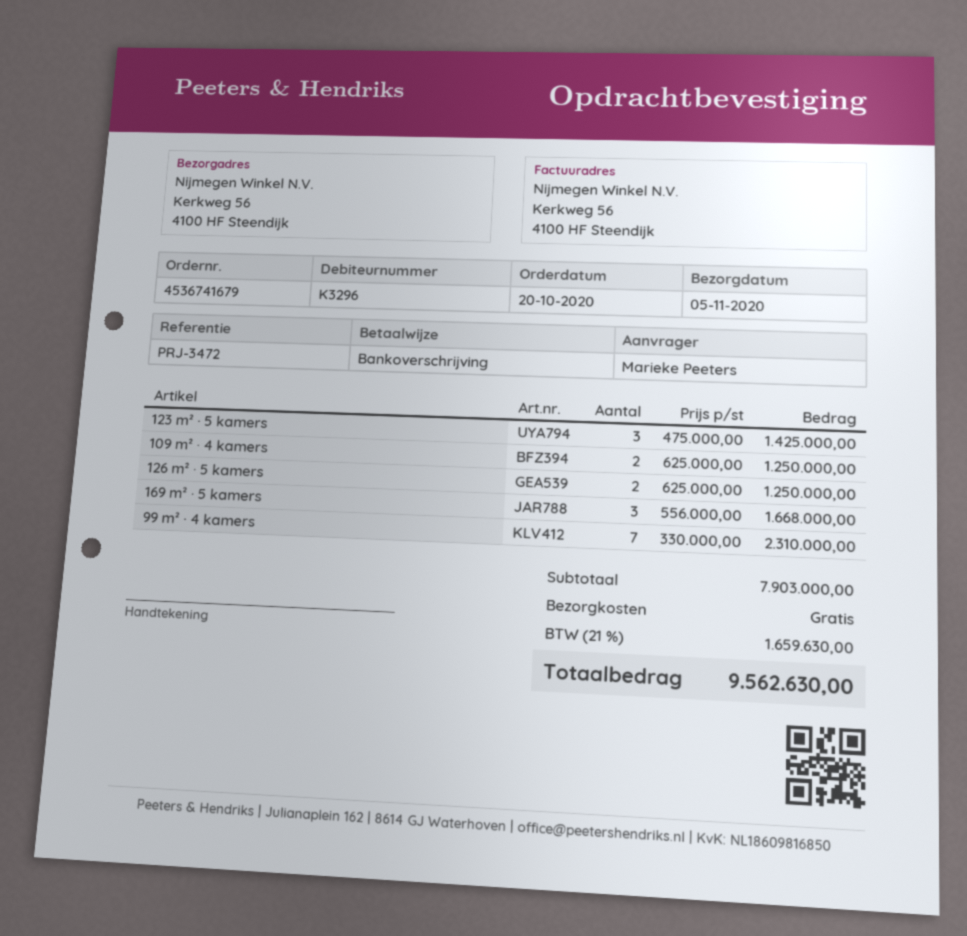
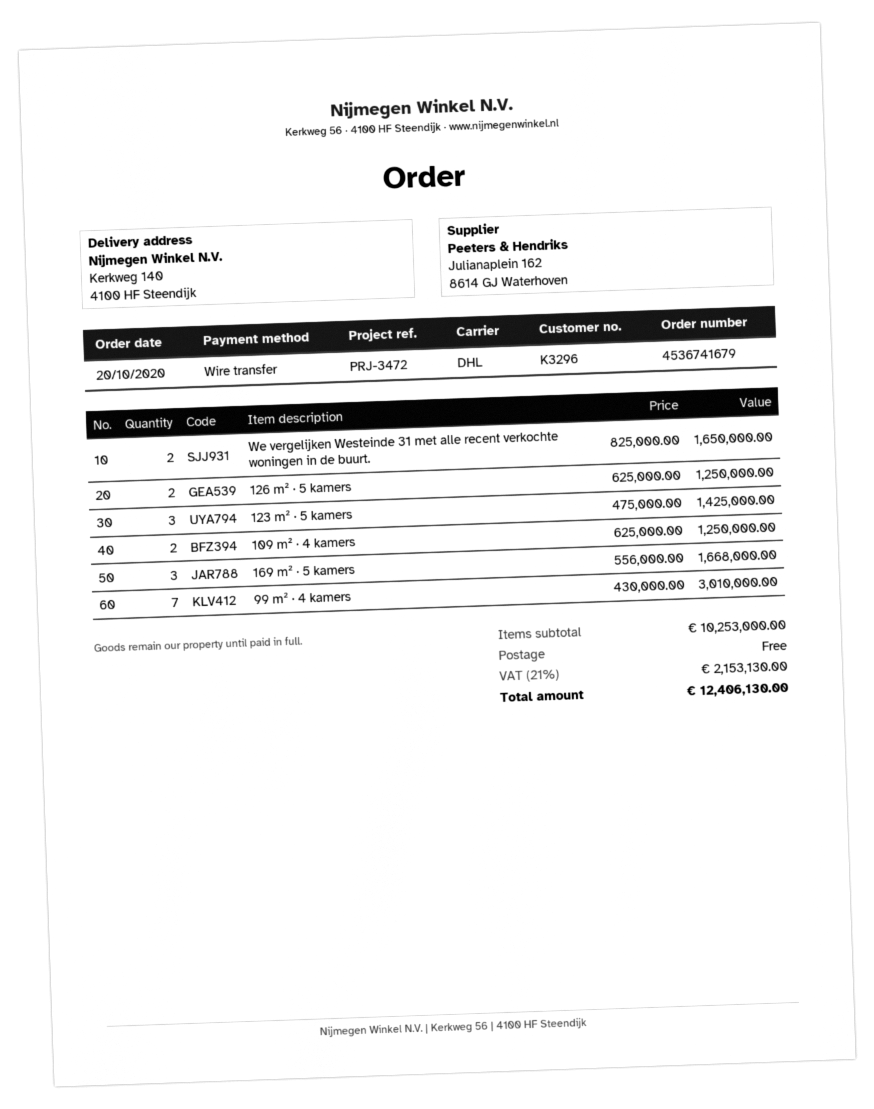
ship to: Kerkweg 56, 4100 HF Steendijk -> Kerkweg 140, 4100 HF Steendijk
99 m² · 4 kamers: 7 x 330000.00 = 2310000.00 -> 7 x 430000.00 = 3010000.00
We vergelijken Westeinde 31 met alle recent verkochte woningen in de buurt.: none -> 2 x 825000.00 = 1650000.00
subtotal: 7903000.00 -> 10253000.00
tax: 21% = 1659630.00 -> 21% = 2153130.00
total: 9562630.00 -> 12406130.00

